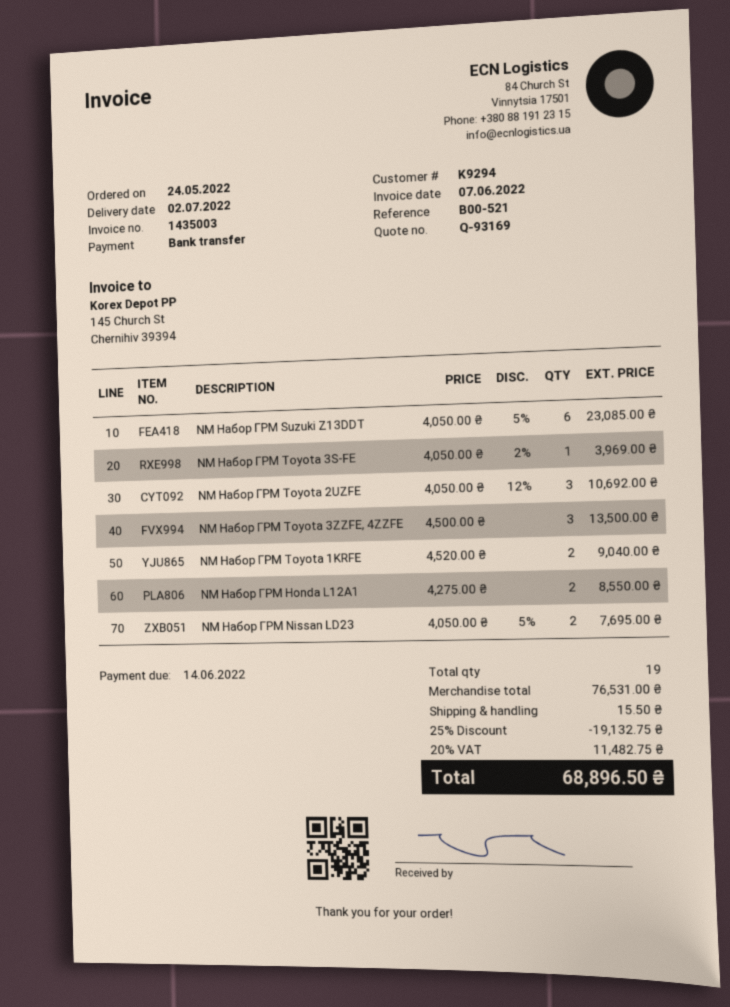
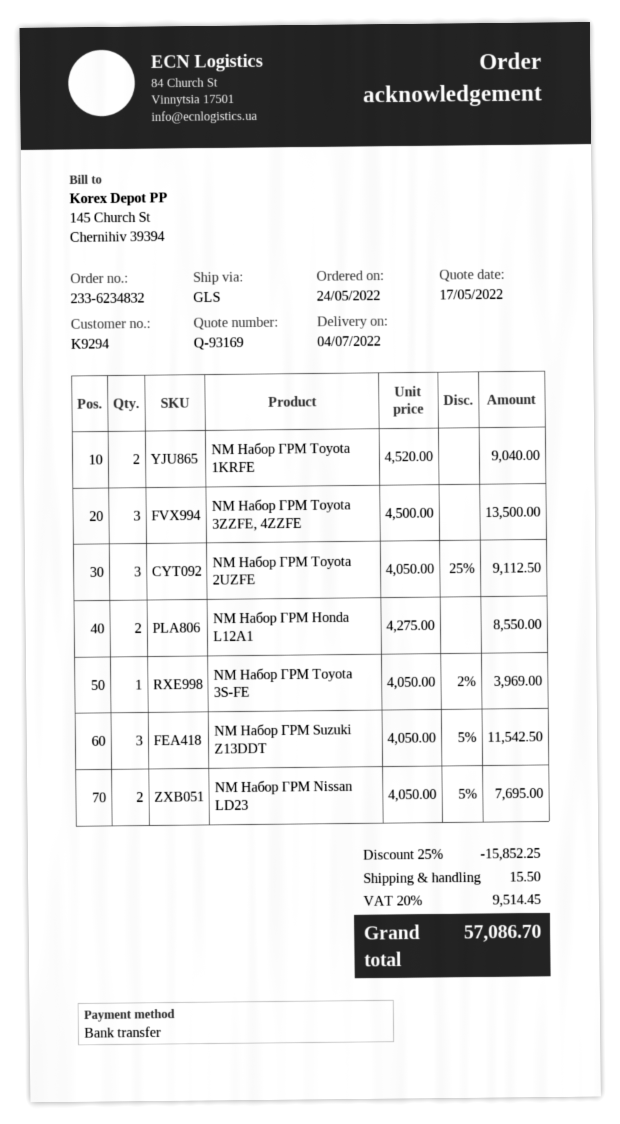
delivery date: 2022-07-02 -> 2022-07-04
NM Набор ГРМ Suzuki Z13DDT: 6 x 4050.00 - 5% = 23085.00 -> 3 x 4050.00 - 5% = 11542.50
NM Набор ГРМ Toyota 2UZFE: 3 x 4050.00 - 12% = 10692.00 -> 3 x 4050.00 - 25% = 9112.50
discount: 25% = 19132.75 -> 25% = 15852.25
tax: 20% = 11482.75 -> 20% = 9514.45
total: 68896.50 -> 57086.70

